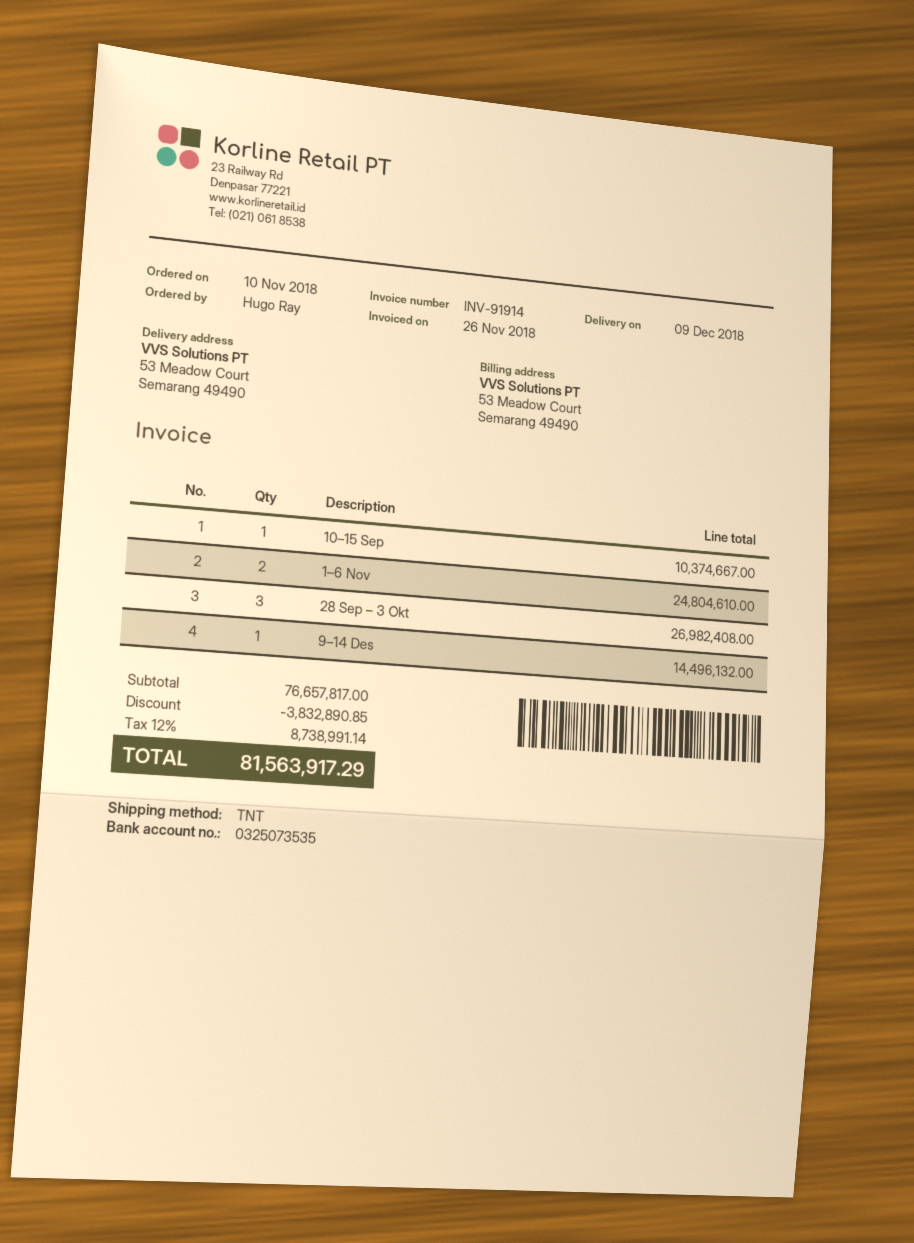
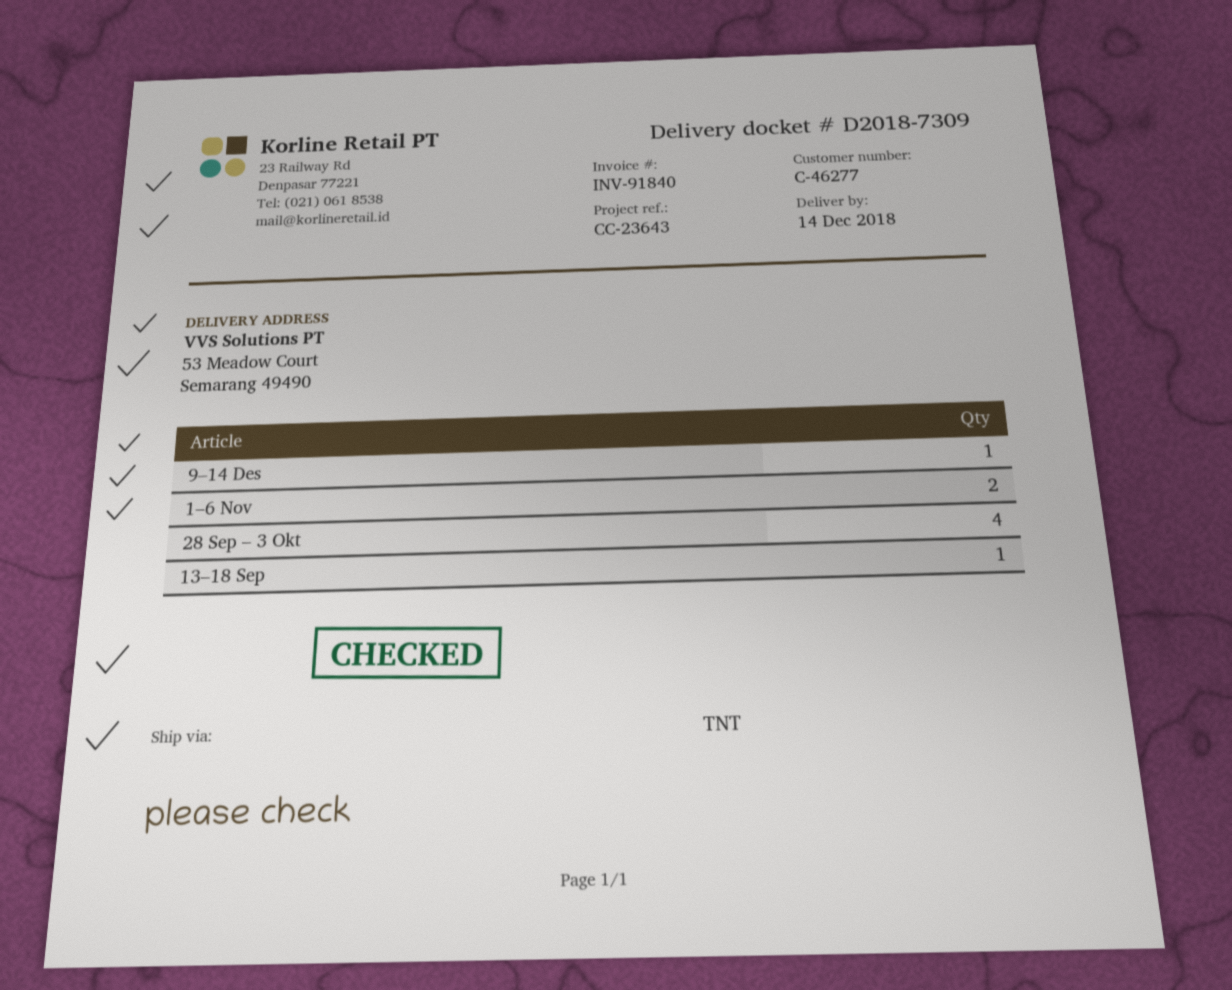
delivery date: 2018-12-09 -> 2018-12-14
invoice number: INV-91914 -> INV-91840
10–15 Sep: 1 -> none
28 Sep – 3 Okt: 3 -> 4
13–18 Sep: none -> 1

